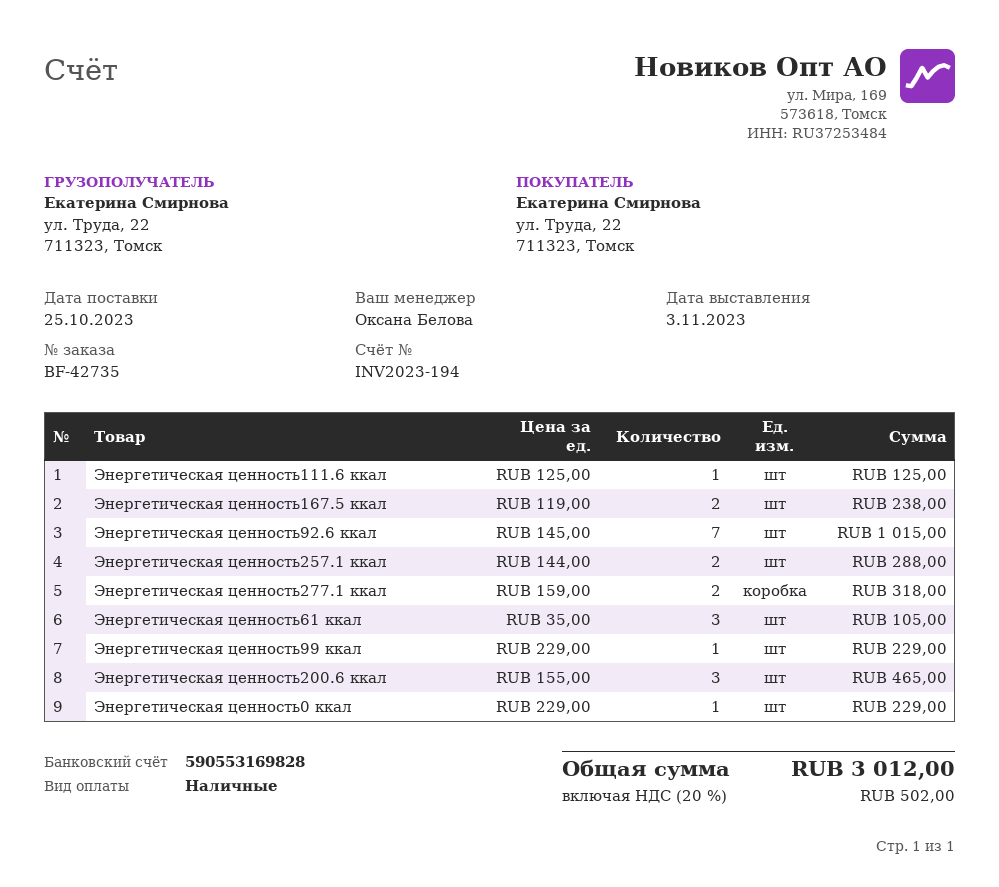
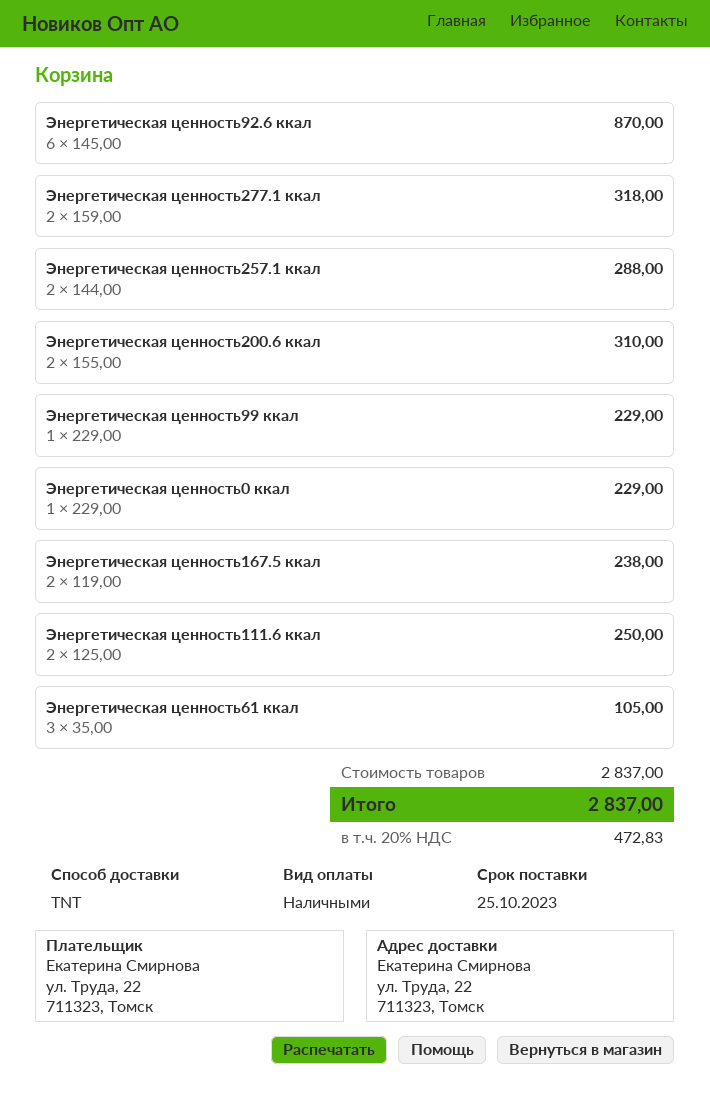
Энергетическая ценность111.6 ккал: 1 x 125.00 = 125.00 -> 2 x 125.00 = 250.00
Энергетическая ценность92.6 ккал: 7 x 145.00 = 1015.00 -> 6 x 145.00 = 870.00
Энергетическая ценность200.6 ккал: 3 x 155.00 = 465.00 -> 2 x 155.00 = 310.00
tax: 20% = 502.00 -> 20% = 472.83
total: 3012.00 -> 2837.00

